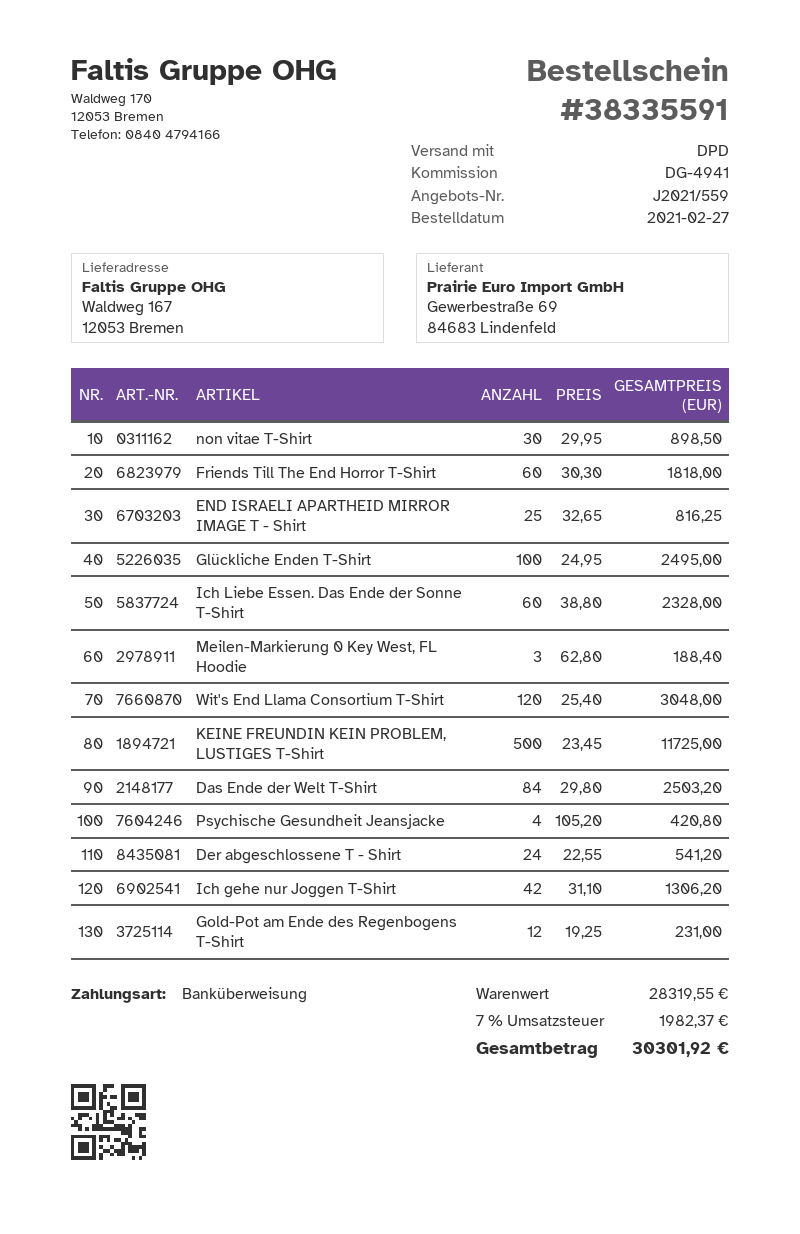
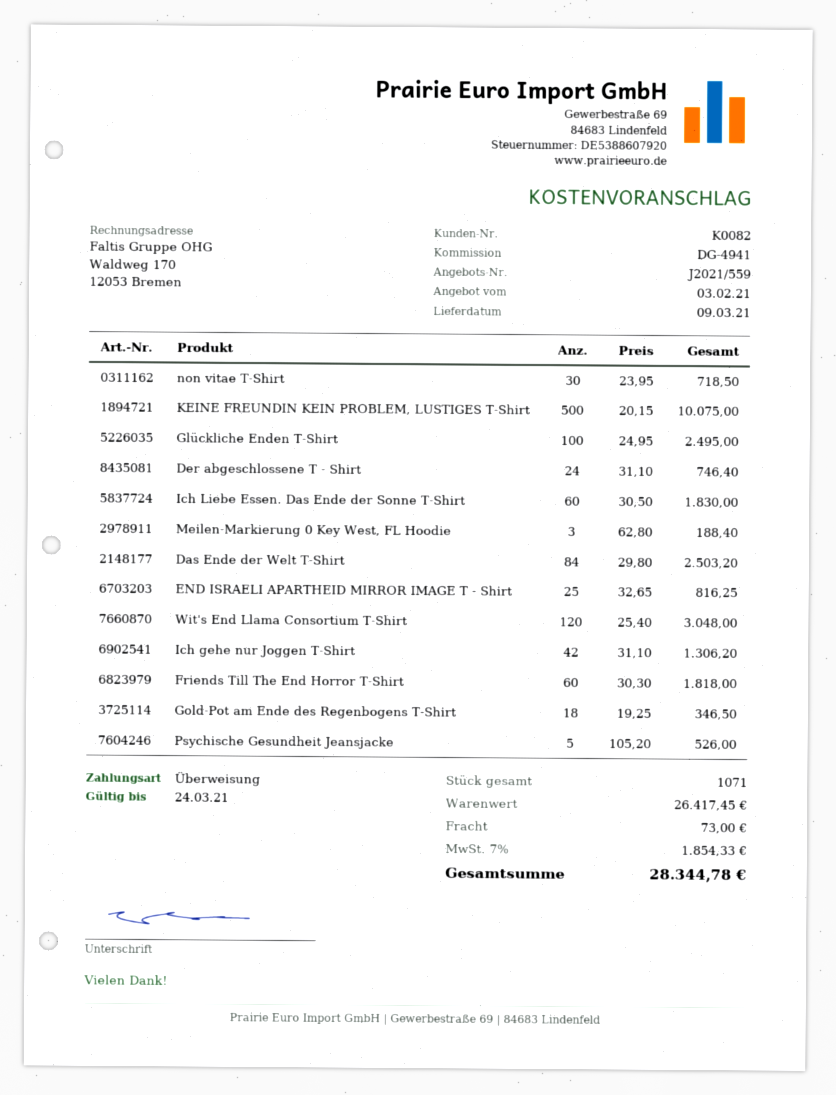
non vitae T-Shirt: 30 x 29.95 = 898.50 -> 30 x 23.95 = 718.50
Ich Liebe Essen. Das Ende der Sonne T-Shirt: 60 x 38.80 = 2328.00 -> 60 x 30.50 = 1830.00
KEINE FREUNDIN KEIN PROBLEM, LUSTIGES T-Shirt: 500 x 23.45 = 11725.00 -> 500 x 20.15 = 10075.00
Psychische Gesundheit Jeansjacke: 4 x 105.20 = 420.80 -> 5 x 105.20 = 526.00
Der abgeschlossene T - Shirt: 24 x 22.55 = 541.20 -> 24 x 31.10 = 746.40
Gold-Pot am Ende des Regenbogens T-Shirt: 12 x 19.25 = 231.00 -> 18 x 19.25 = 346.50
subtotal: 28319.55 -> 26417.45
shipping: none -> 73.00
tax: 7% = 1982.37 -> 7% = 1854.33
total: 30301.92 -> 28344.78

